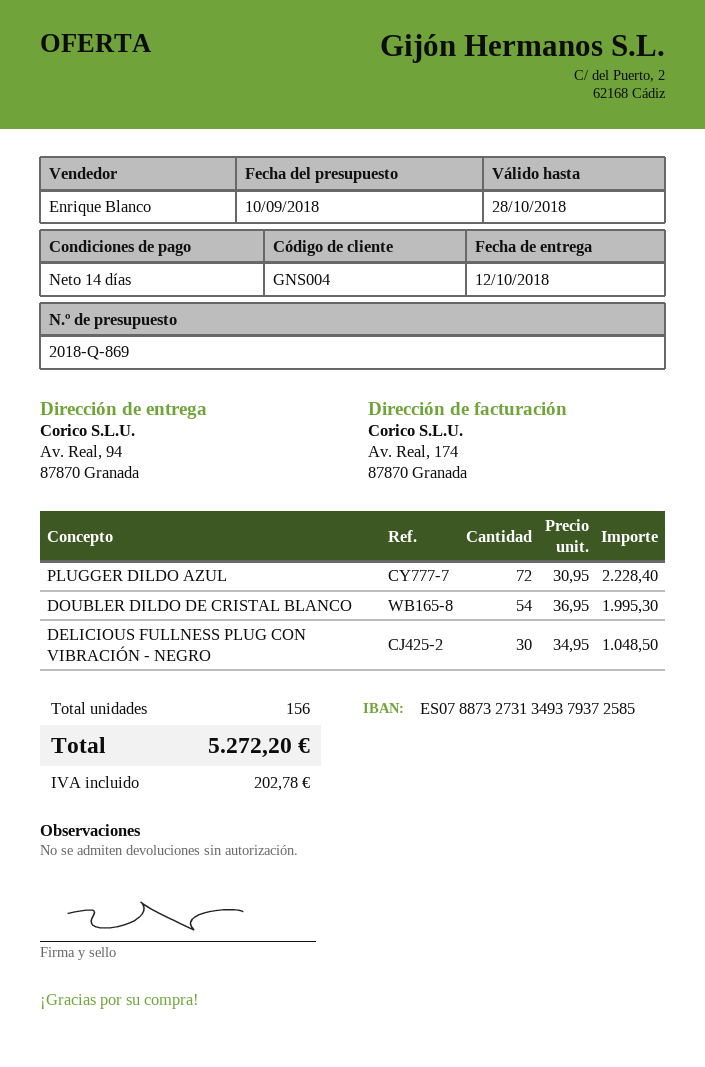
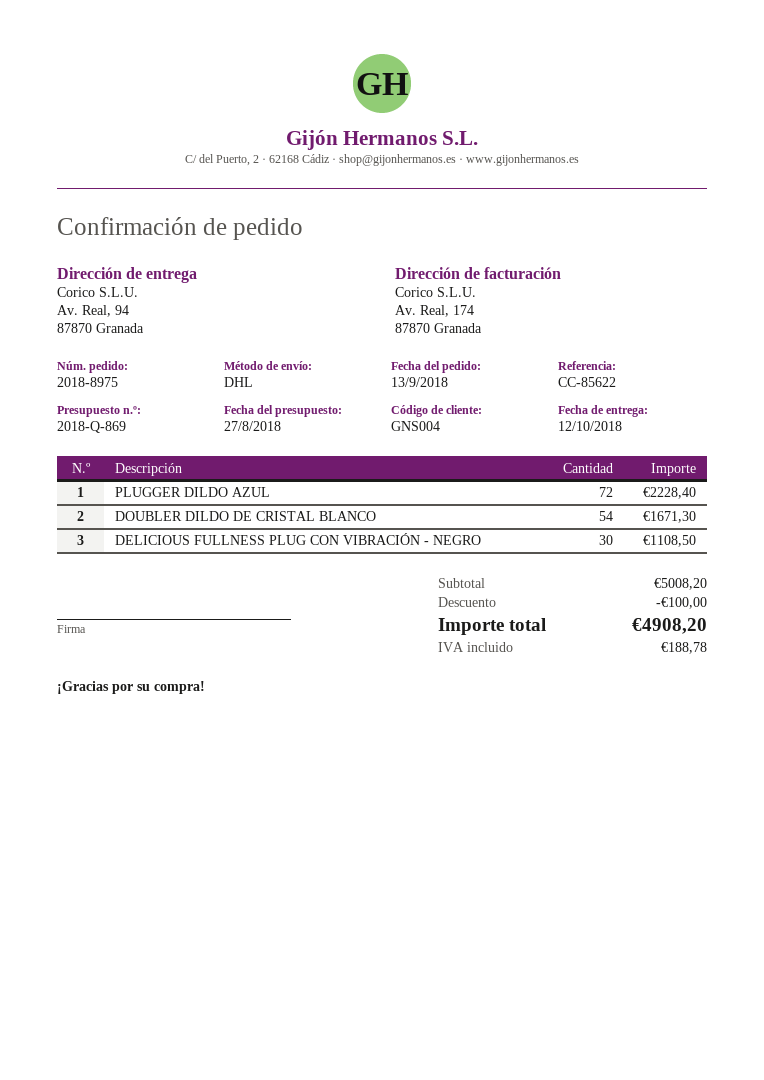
quote date: 2018-09-10 -> 2018-08-27
DOUBLER DILDO DE CRISTAL BLANCO: 54 for 1995.30 -> 54 for 1671.30
DELICIOUS FULLNESS PLUG CON VIBRACIÓN - NEGRO: 30 for 1048.50 -> 30 for 1108.50
discount: none -> 100.00
tax: 202.78 -> 188.78
total: 5272.20 -> 4908.20

